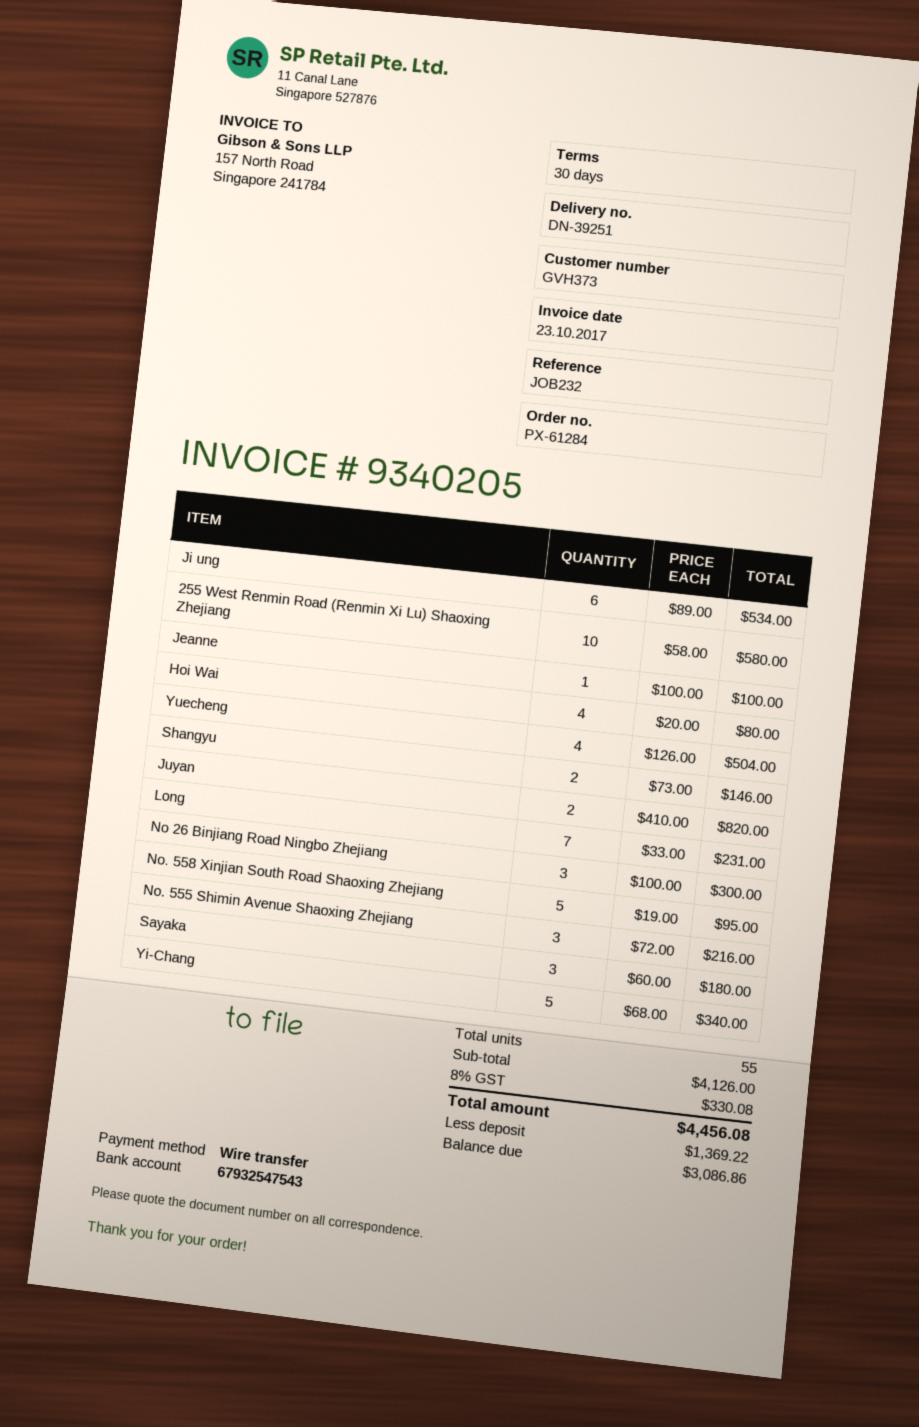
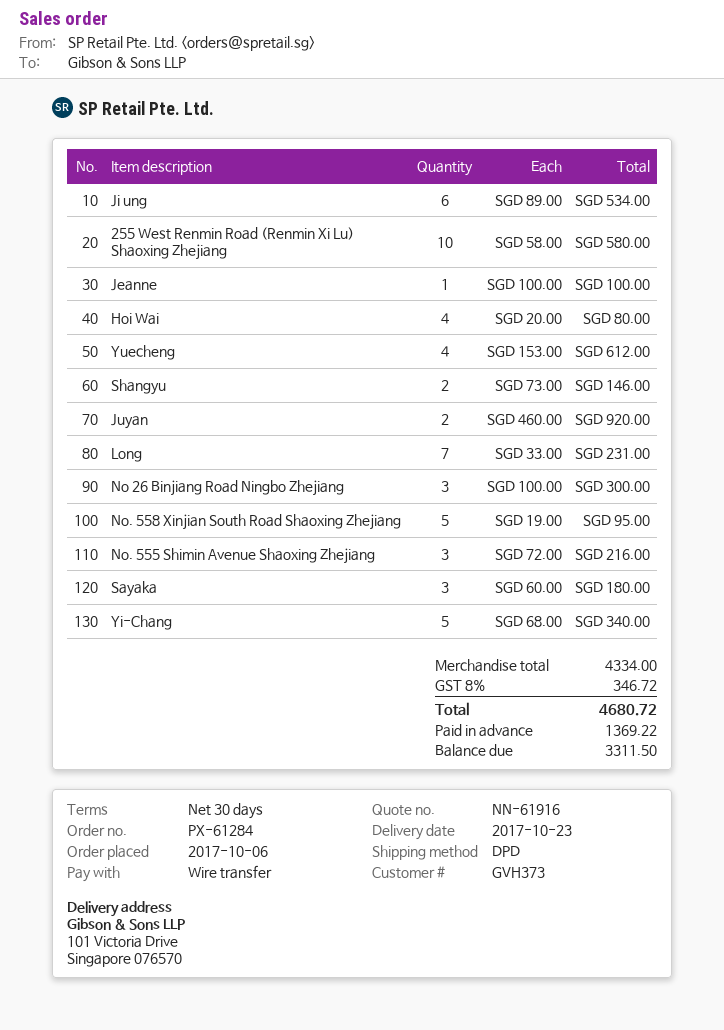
Yuecheng: 4 x 126.00 = 504.00 -> 4 x 153.00 = 612.00
Juyan: 2 x 410.00 = 820.00 -> 2 x 460.00 = 920.00
subtotal: 4126.00 -> 4334.00
tax: 8% = 330.08 -> 8% = 346.72
total: 4456.08 -> 4680.72
balance: 3086.86 -> 3311.50

